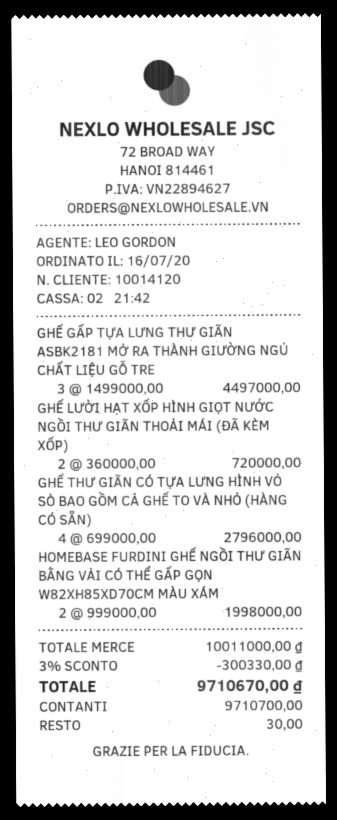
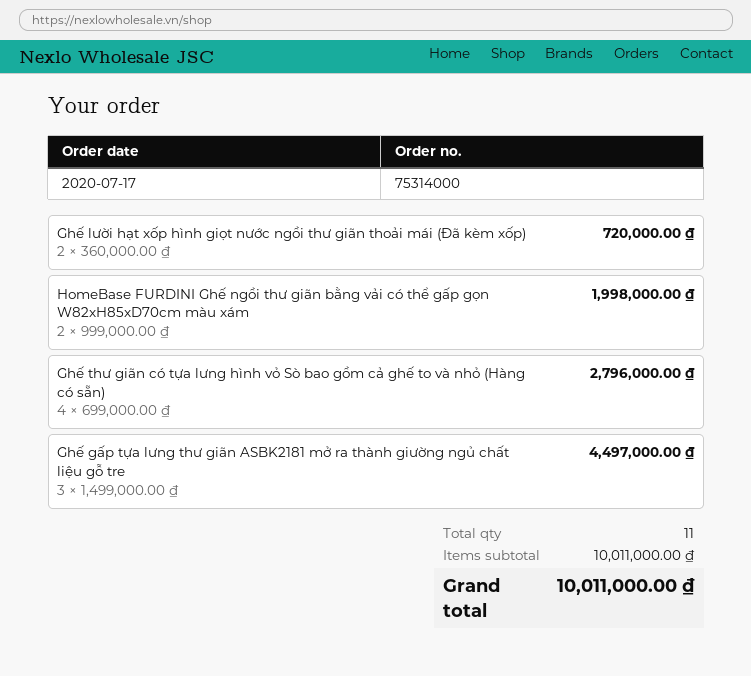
order date: 2020-07-16 -> 2020-07-17
discount: 3% = 300330.00 -> none
total: 9710670.00 -> 10011000.00

